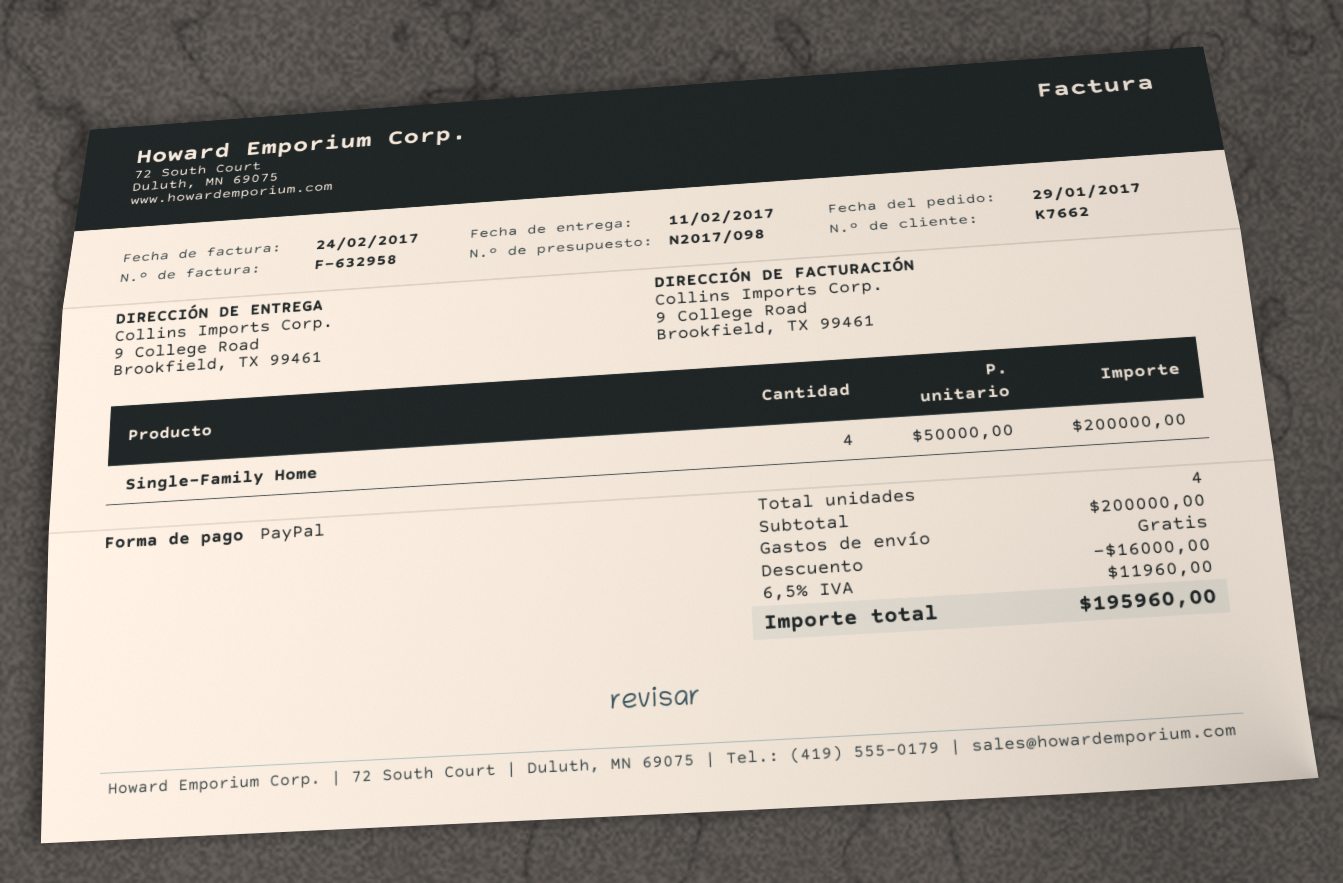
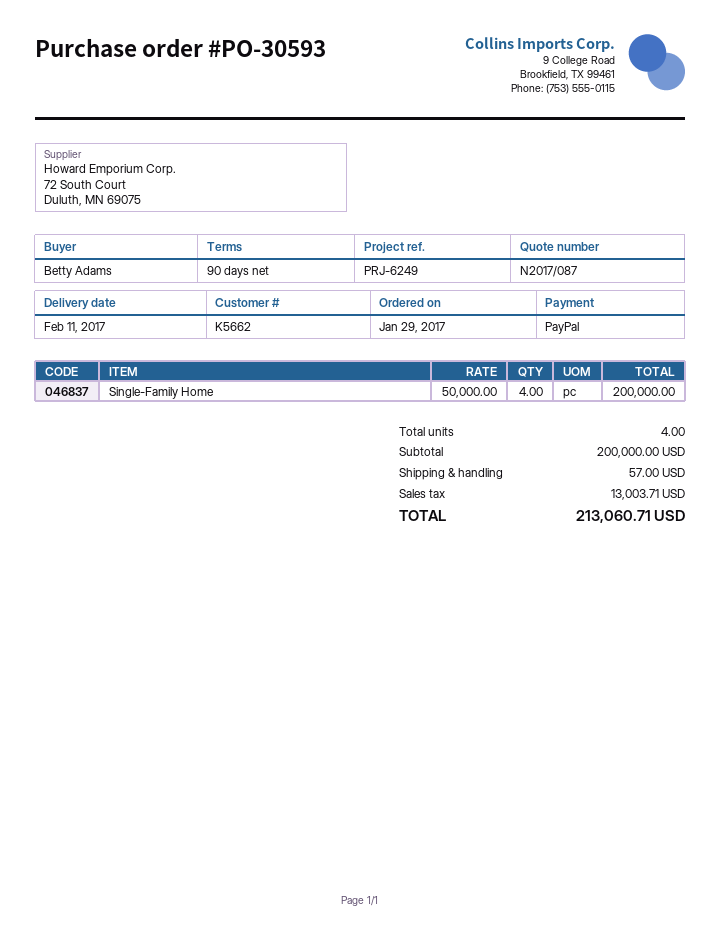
quote number: N2017/098 -> N2017/087
customer number: K7662 -> K5662
discount: 16000.00 -> none
shipping: 0.00 -> 57.00
tax: 11960.00 -> 13003.71
total: 195960.00 -> 213060.71

